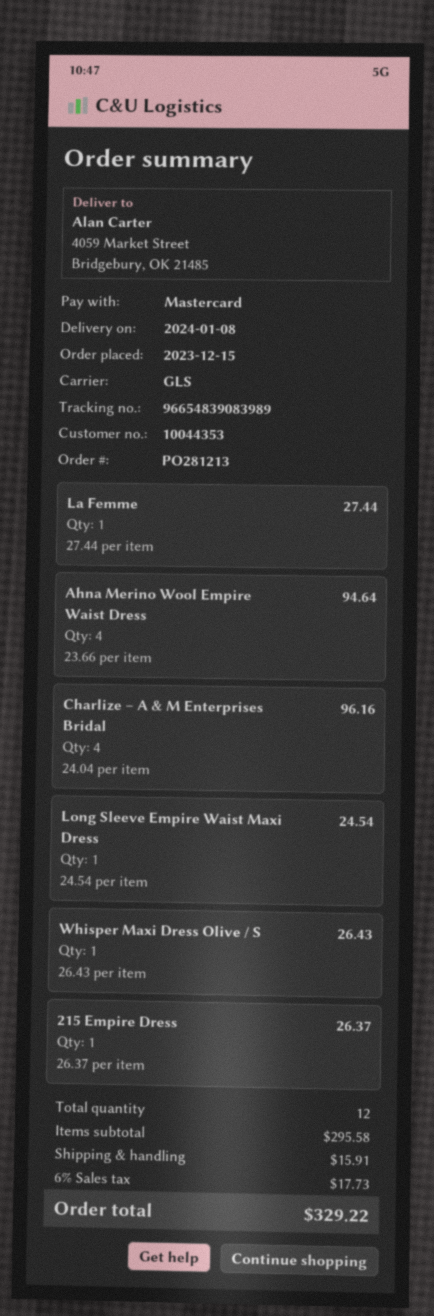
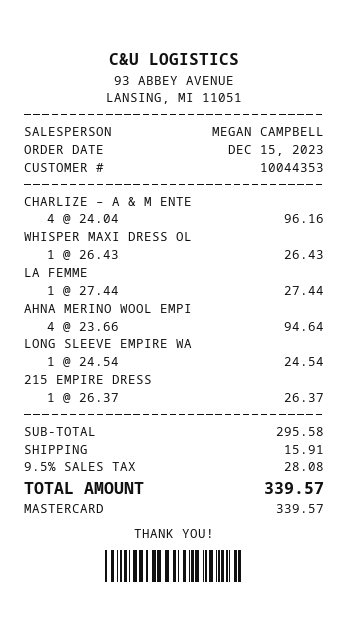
tax: 6% = 17.73 -> 9.5% = 28.08
total: 329.22 -> 339.57

